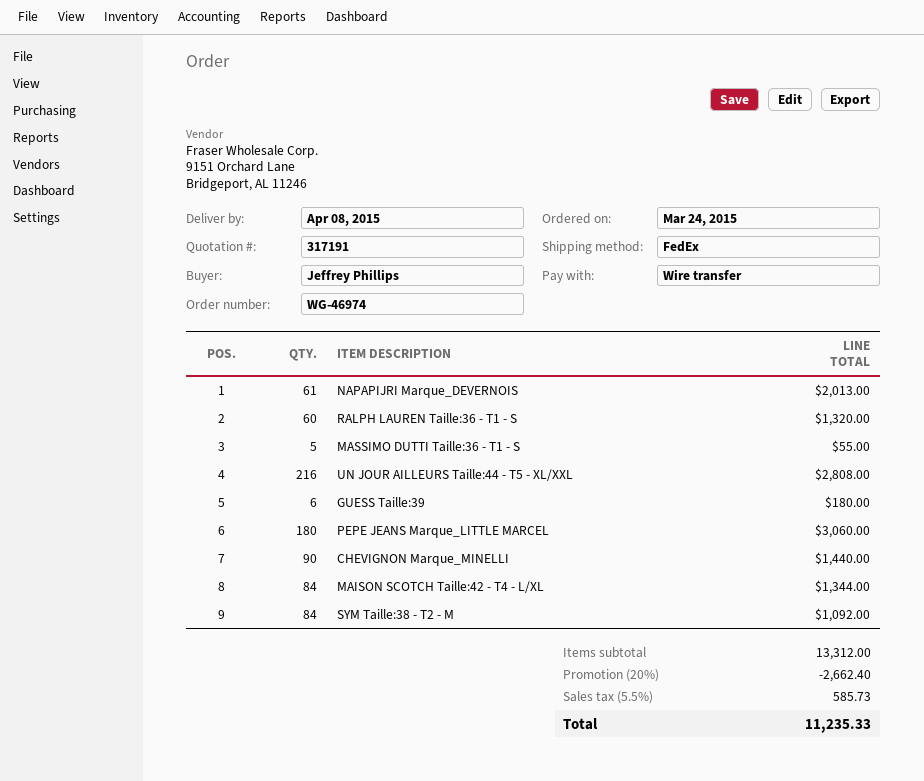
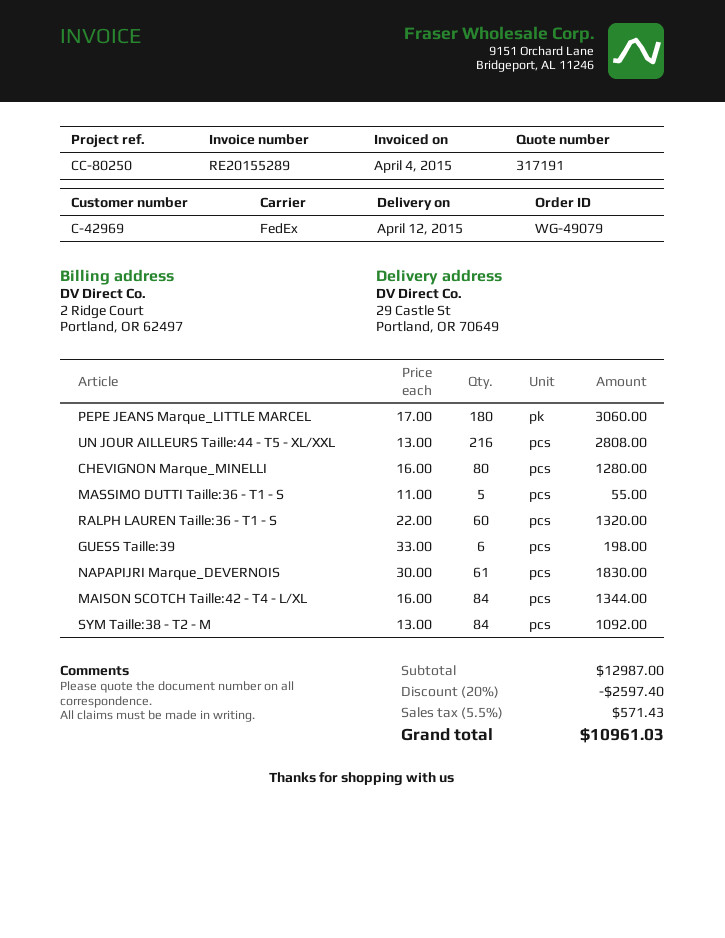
order number: WG-46974 -> WG-49079
delivery date: 2015-04-08 -> 2015-04-12
NAPAPIJRI Marque_DEVERNOIS: 61 for 2013.00 -> 61 for 1830.00
GUESS Taille:39: 6 for 180.00 -> 6 for 198.00
CHEVIGNON Marque_MINELLI: 90 for 1440.00 -> 80 for 1280.00
subtotal: 13312.00 -> 12987.00
discount: 20% = 2662.40 -> 20% = 2597.40
tax: 5.5% = 585.73 -> 5.5% = 571.43
total: 11235.33 -> 10961.03

